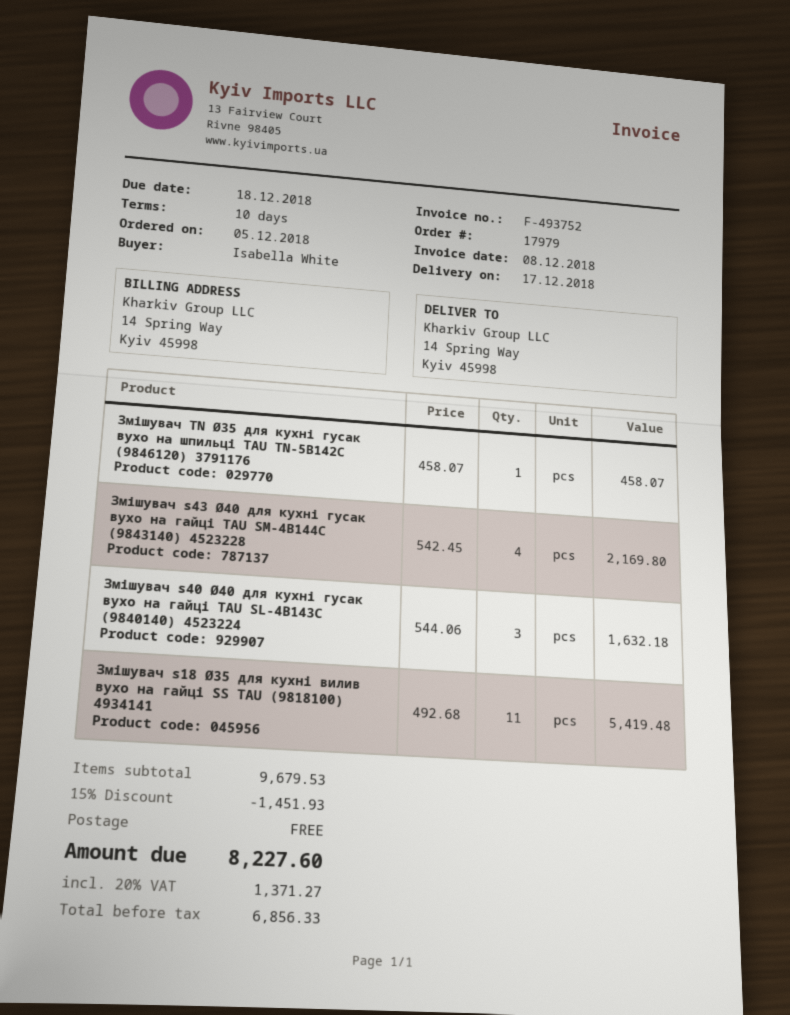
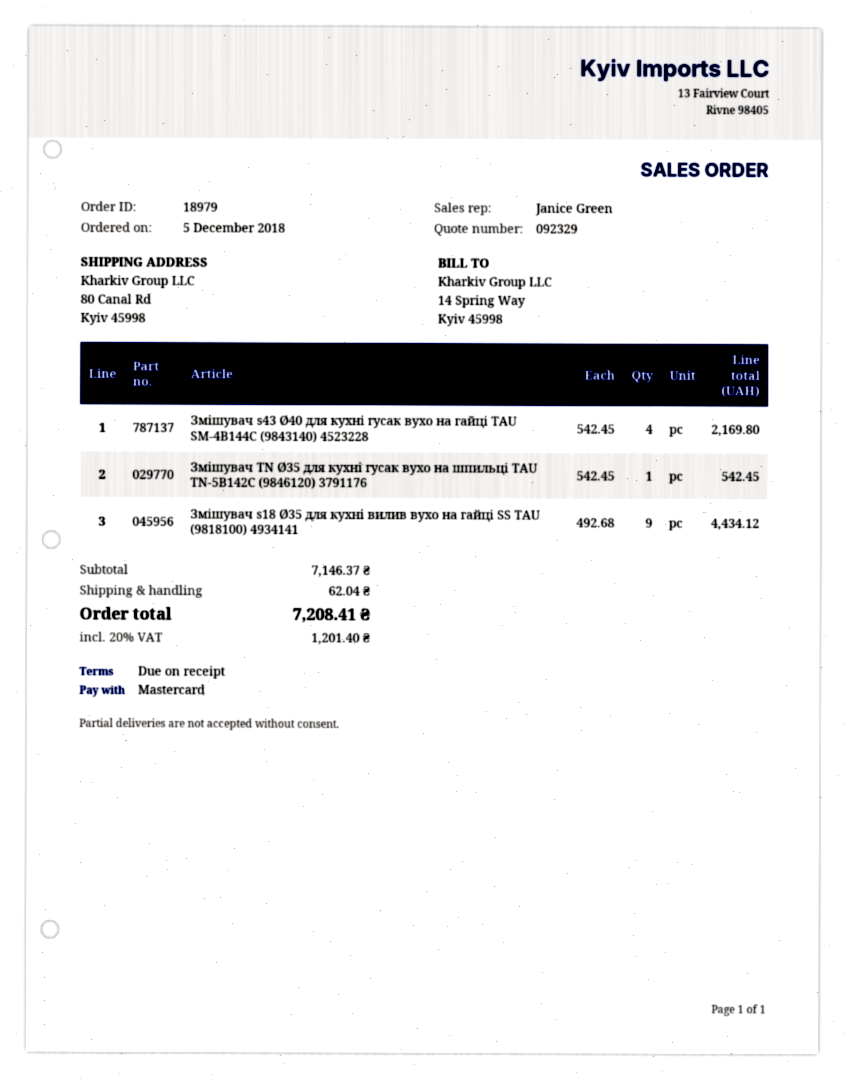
order number: 17979 -> 18979
payment terms: 10 days -> on receipt
ship to: 14 Spring Way, Kyiv 45998 -> 80 Canal Rd, Kyiv 45998
Змішувач TN Ø35 для кухні гусак вухо на шпильці TAU TN-5B142C (9846120) 3791176: 1 x 458.07 = 458.07 -> 1 x 542.45 = 542.45
Змішувач s40 Ø40 для кухні гусак вухо на гайці TAU SL-4B143C (9840140) 4523224: 3 x 544.06 = 1632.18 -> none
Змішувач s18 Ø35 для кухні вилив вухо на гайці SS TAU (9818100) 4934141: 11 x 492.68 = 5419.48 -> 9 x 492.68 = 4434.12
subtotal: 9679.53 -> 7146.37
discount: 15% = 1451.93 -> none
shipping: 0.00 -> 62.04
tax: 20% = 1371.27 -> 20% = 1201.40
total: 8227.60 -> 7208.41

